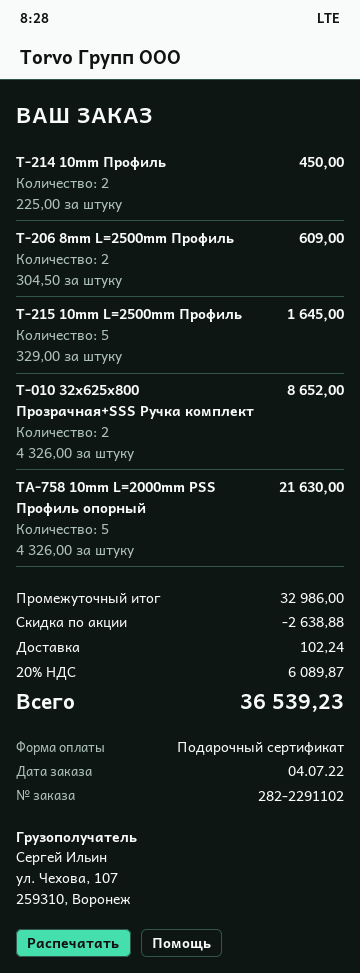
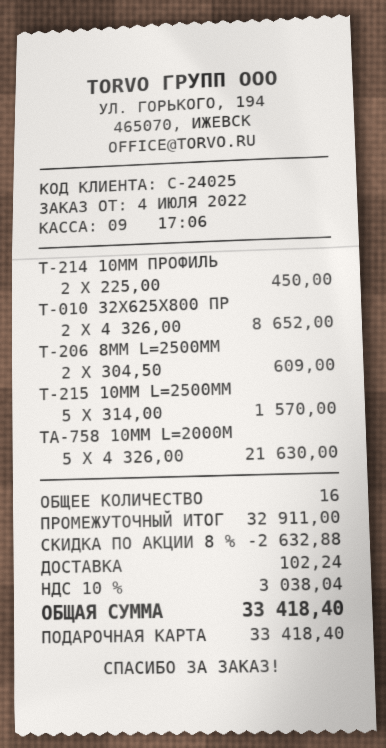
T-215 10mm L=2500mm Профиль: 5 x 329.00 = 1645.00 -> 5 x 314.00 = 1570.00
subtotal: 32986.00 -> 32911.00
discount: 2638.88 -> 2632.88
tax: 20% = 6089.87 -> 10% = 3038.04
total: 36539.23 -> 33418.40

